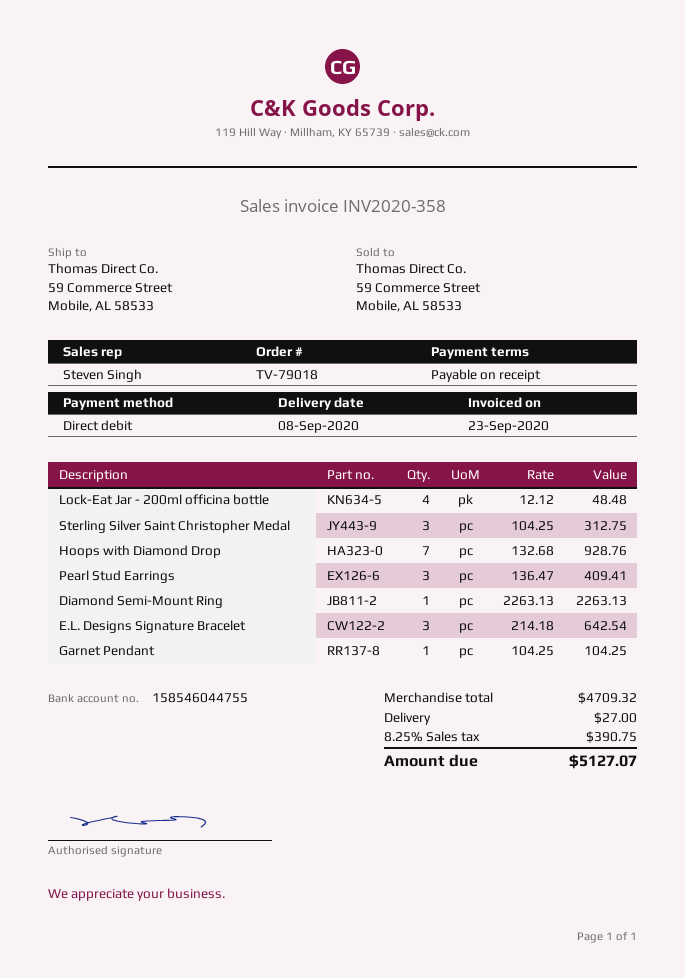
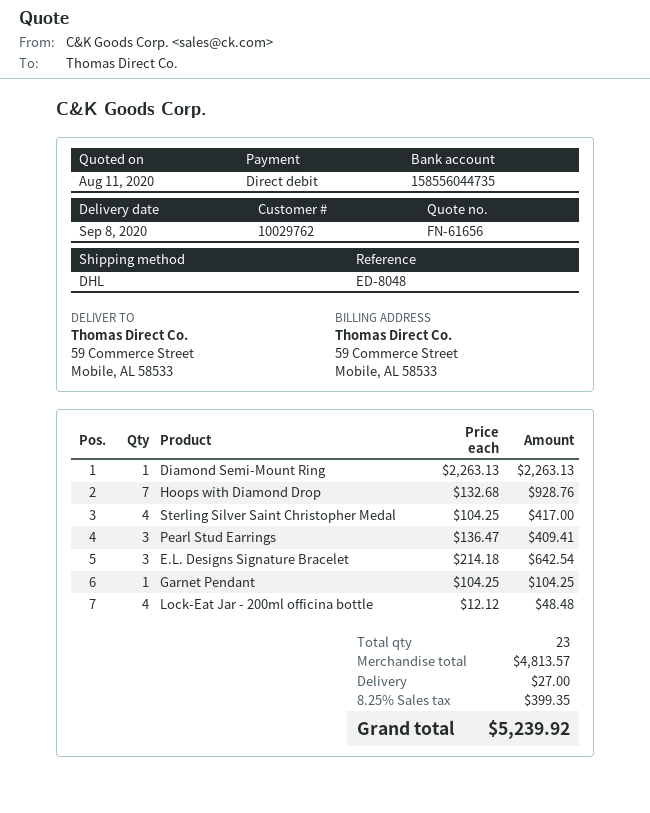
bank account: 158546044755 -> 158556044735
Sterling Silver Saint Christopher Medal: 3 x 104.25 = 312.75 -> 4 x 104.25 = 417.00
subtotal: 4709.32 -> 4813.57
tax: 8.25% = 390.75 -> 8.25% = 399.35
total: 5127.07 -> 5239.92

